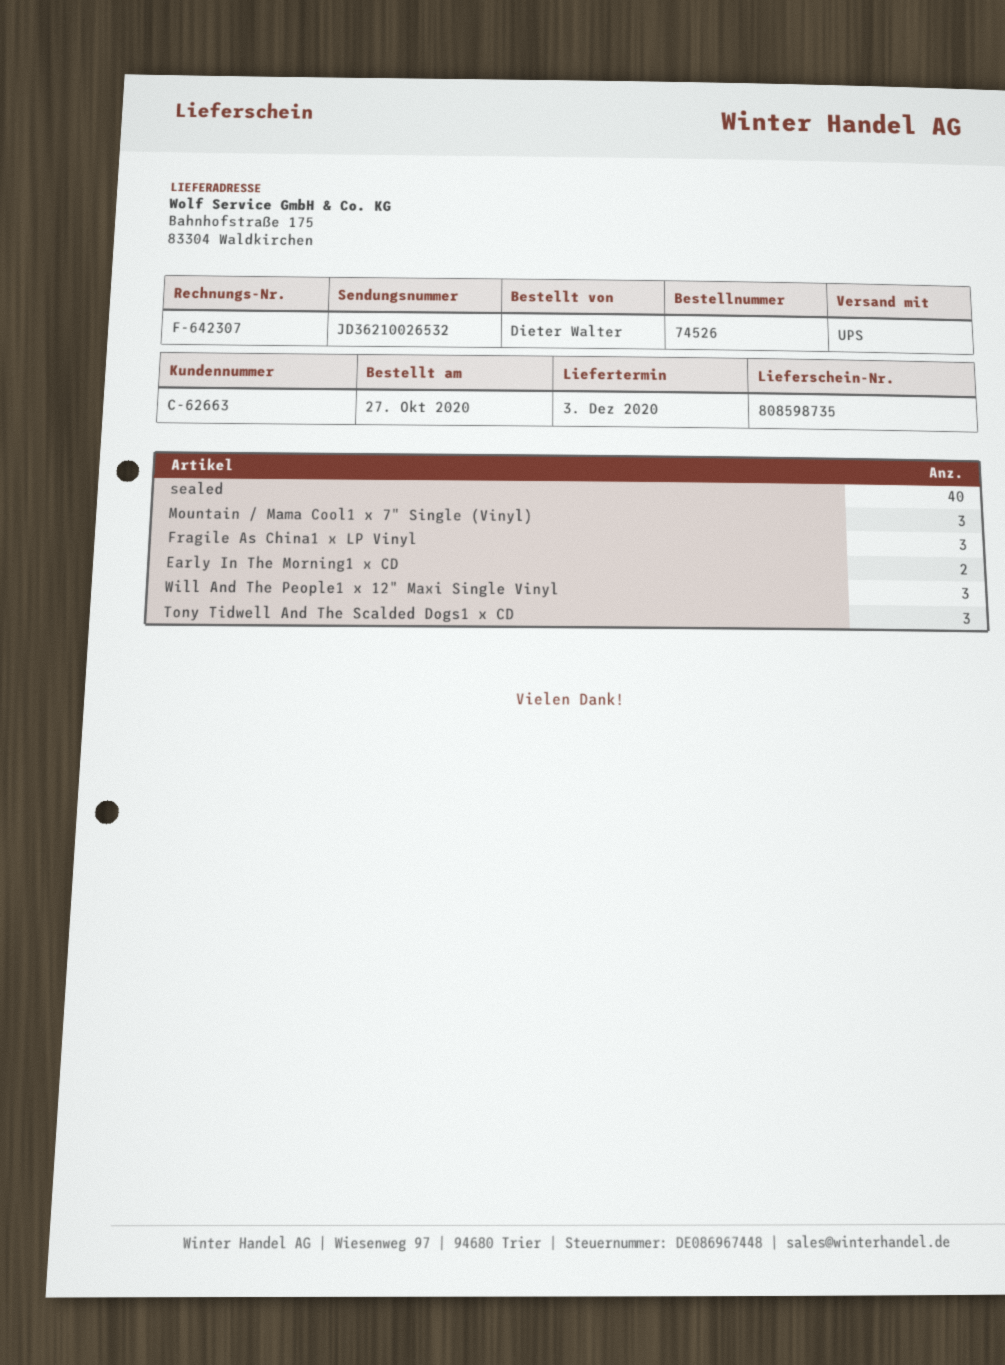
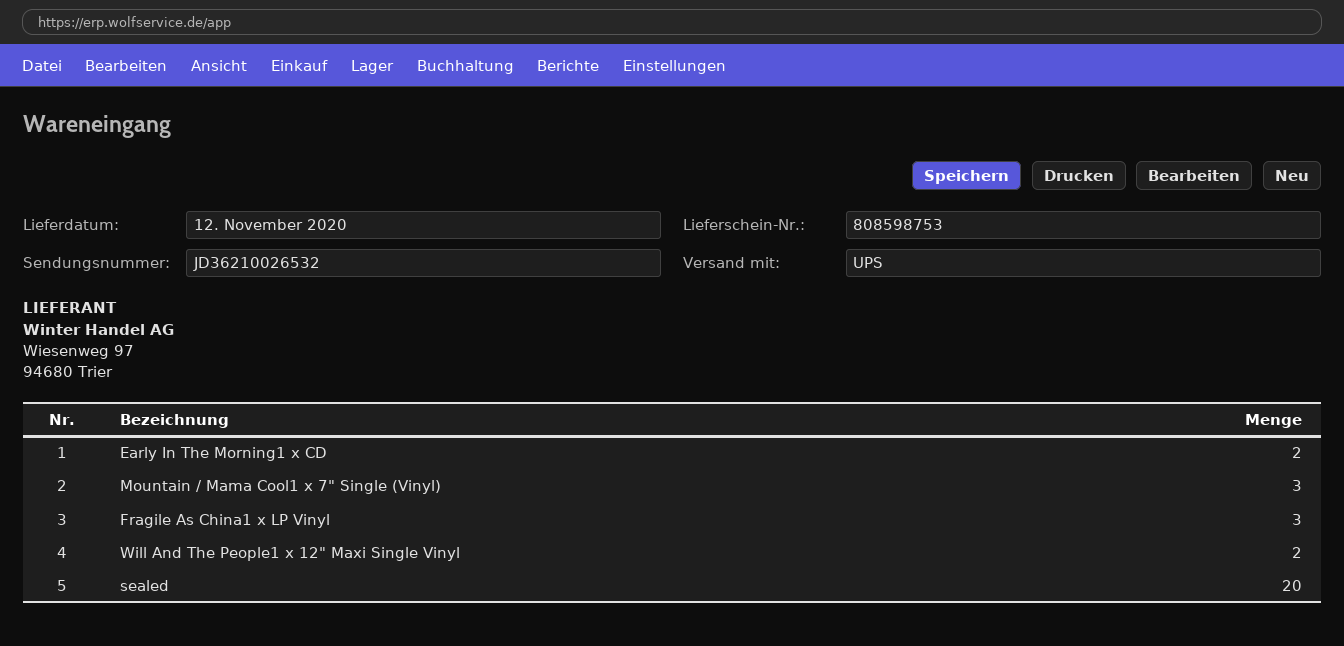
delivery note number: 808598735 -> 808598753
delivery date: 2020-12-03 -> 2020-11-12
sealed: 40 -> 20
Will And The People1 x 12" Maxi Single Vinyl: 3 -> 2
Tony Tidwell And The Scalded Dogs1 x CD: 3 -> none

